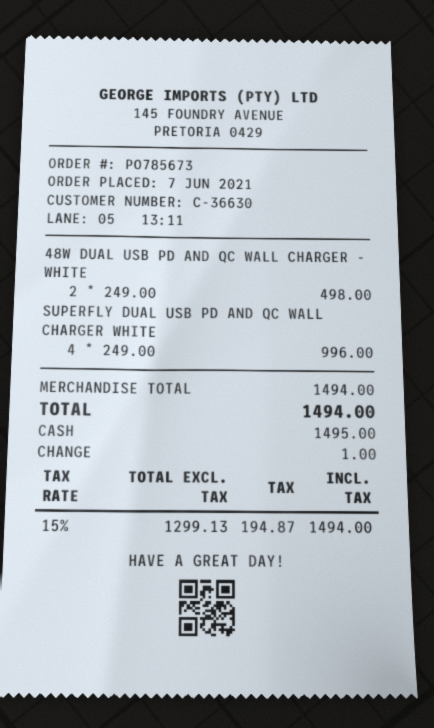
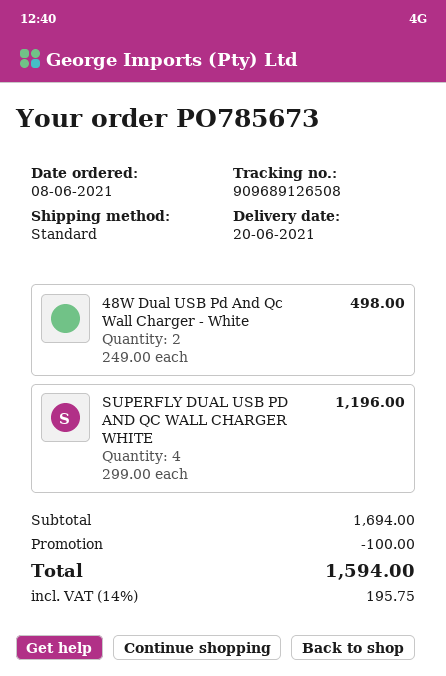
order date: 2021-06-07 -> 2021-06-08
SUPERFLY DUAL USB PD AND QC WALL CHARGER WHITE: 4 x 249.00 = 996.00 -> 4 x 299.00 = 1196.00
subtotal: 1494.00 -> 1694.00
discount: none -> 100.00
tax: 15% = 194.87 -> 14% = 195.75
total: 1494.00 -> 1594.00

